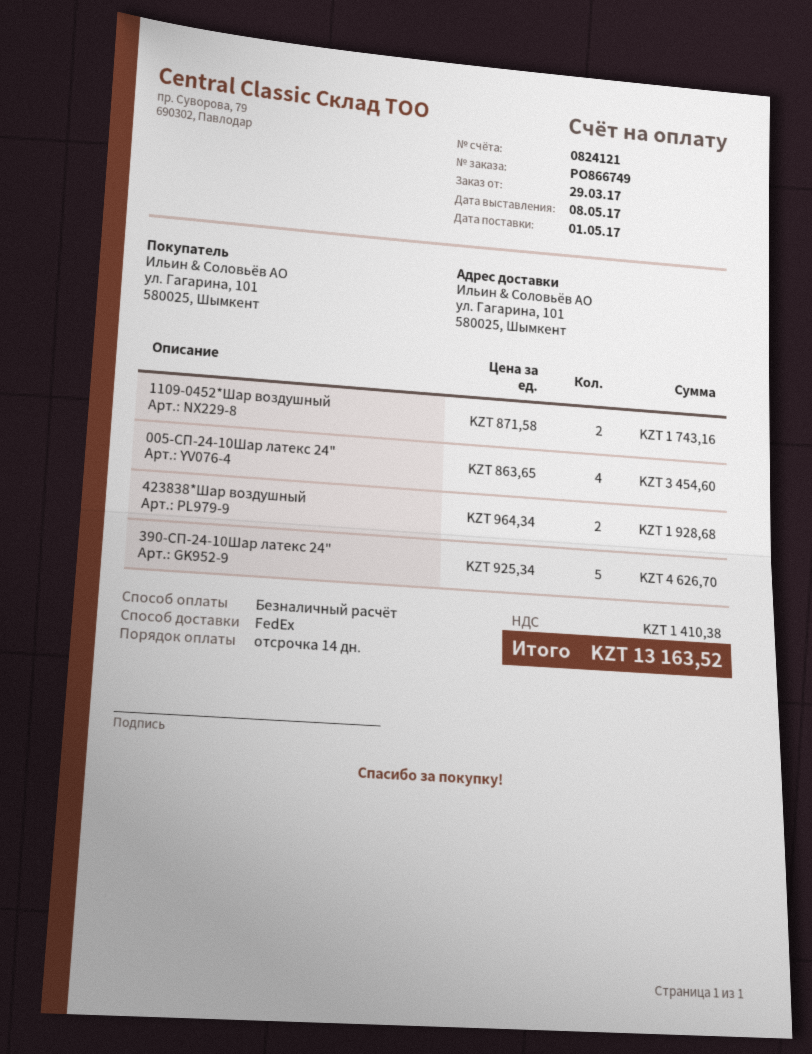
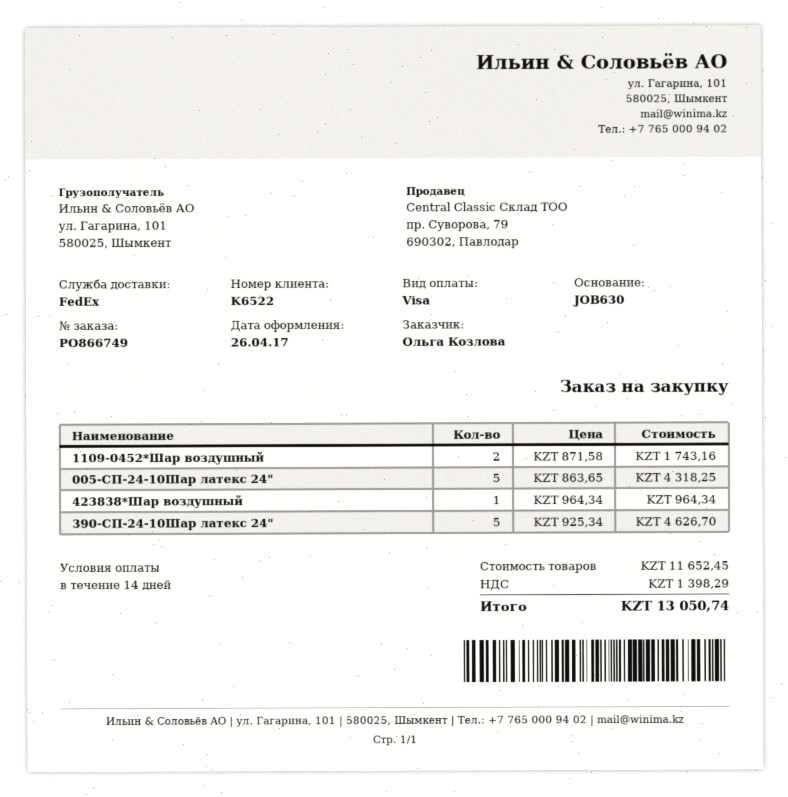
order date: 2017-03-29 -> 2017-04-26
payment method: bank transfer -> Visa
005-СП-24-10Шар латекс 24": 4 x 863.65 = 3454.60 -> 5 x 863.65 = 4318.25
423838*Шар воздушный: 2 x 964.34 = 1928.68 -> 1 x 964.34 = 964.34
tax: 1410.38 -> 1398.29
total: 13163.52 -> 13050.74

